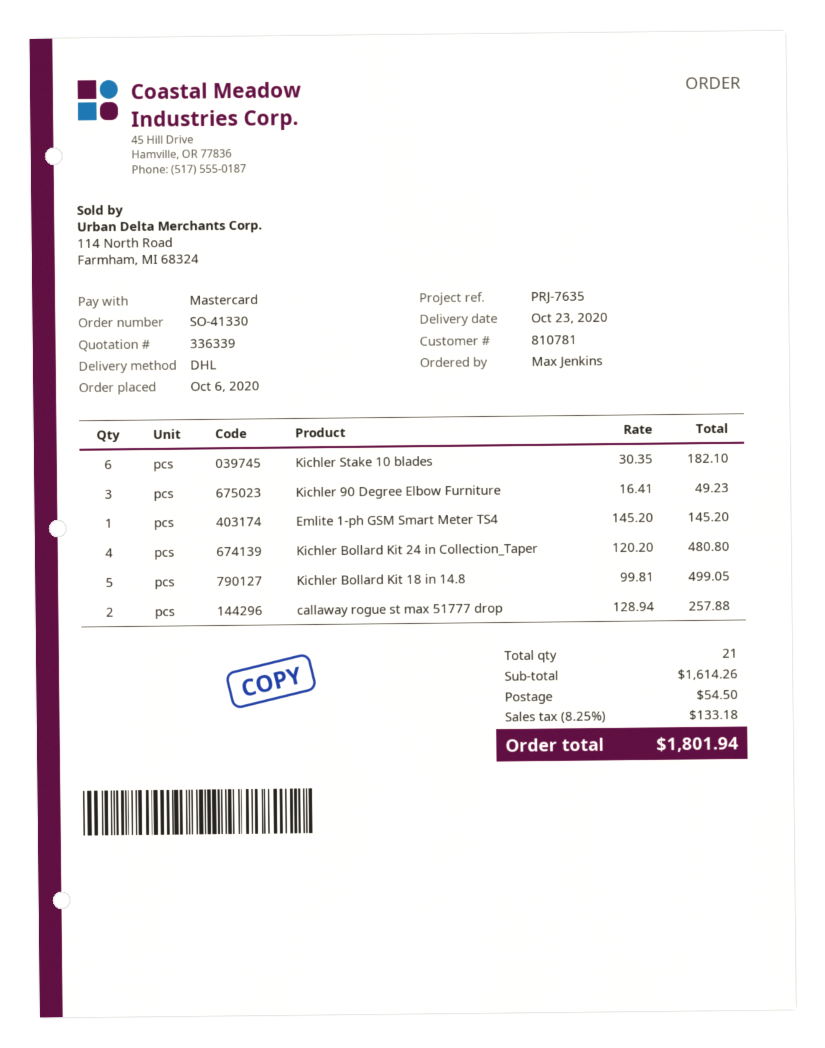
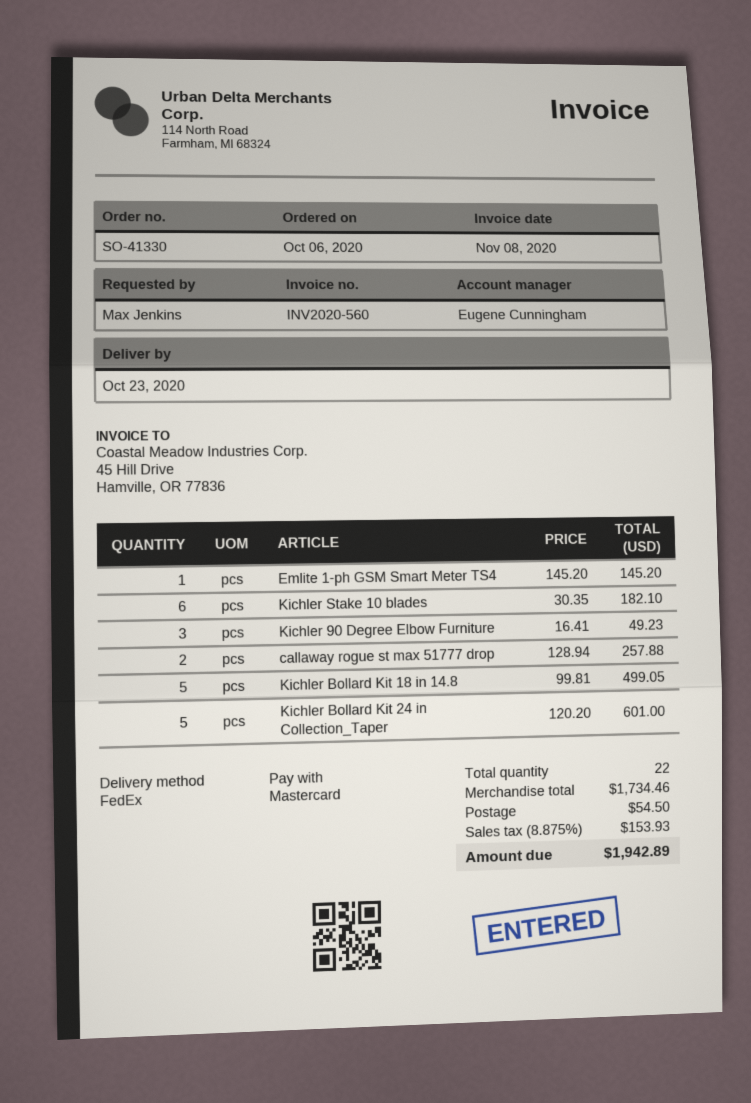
shipping method: DHL -> FedEx
Kichler Bollard Kit 24 in Collection_Taper: 4 x 120.20 = 480.80 -> 5 x 120.20 = 601.00
total quantity: 21 -> 22
subtotal: 1614.26 -> 1734.46
tax: 8.25% = 133.18 -> 8.875% = 153.93
total: 1801.94 -> 1942.89

